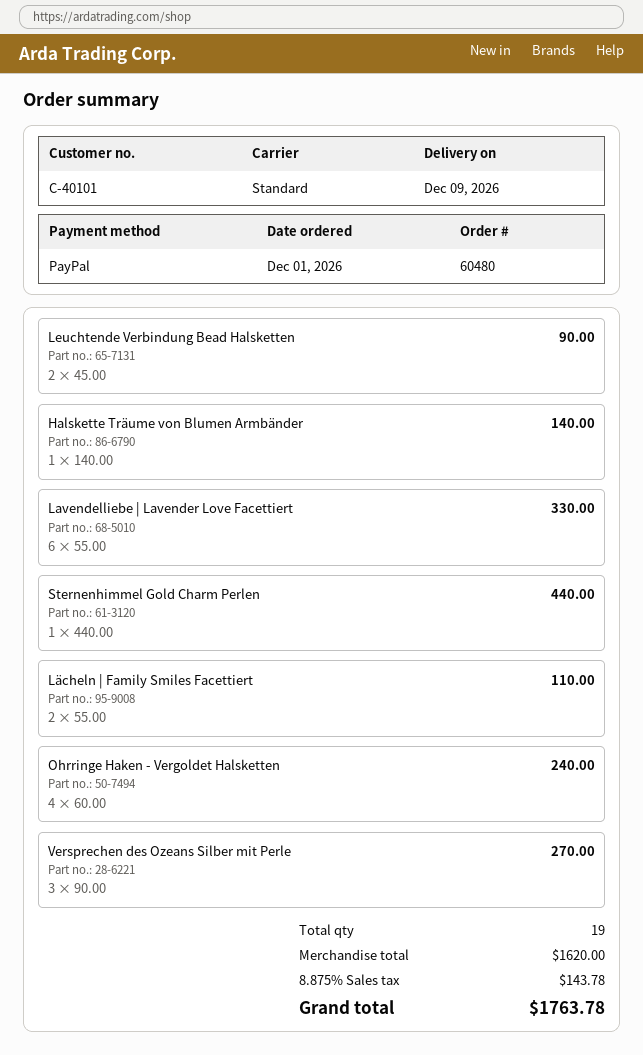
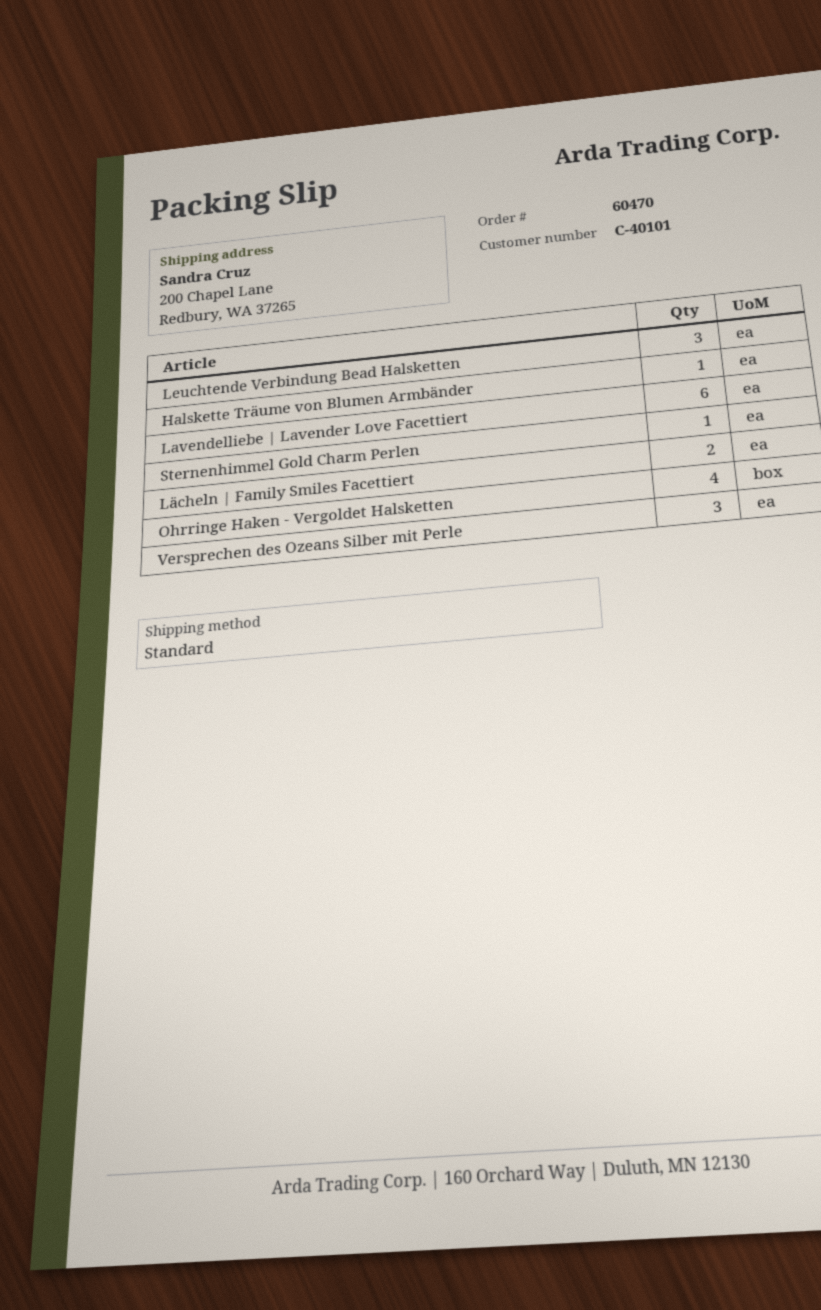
order number: 60480 -> 60470
Leuchtende Verbindung Bead Halsketten: 2 -> 3

